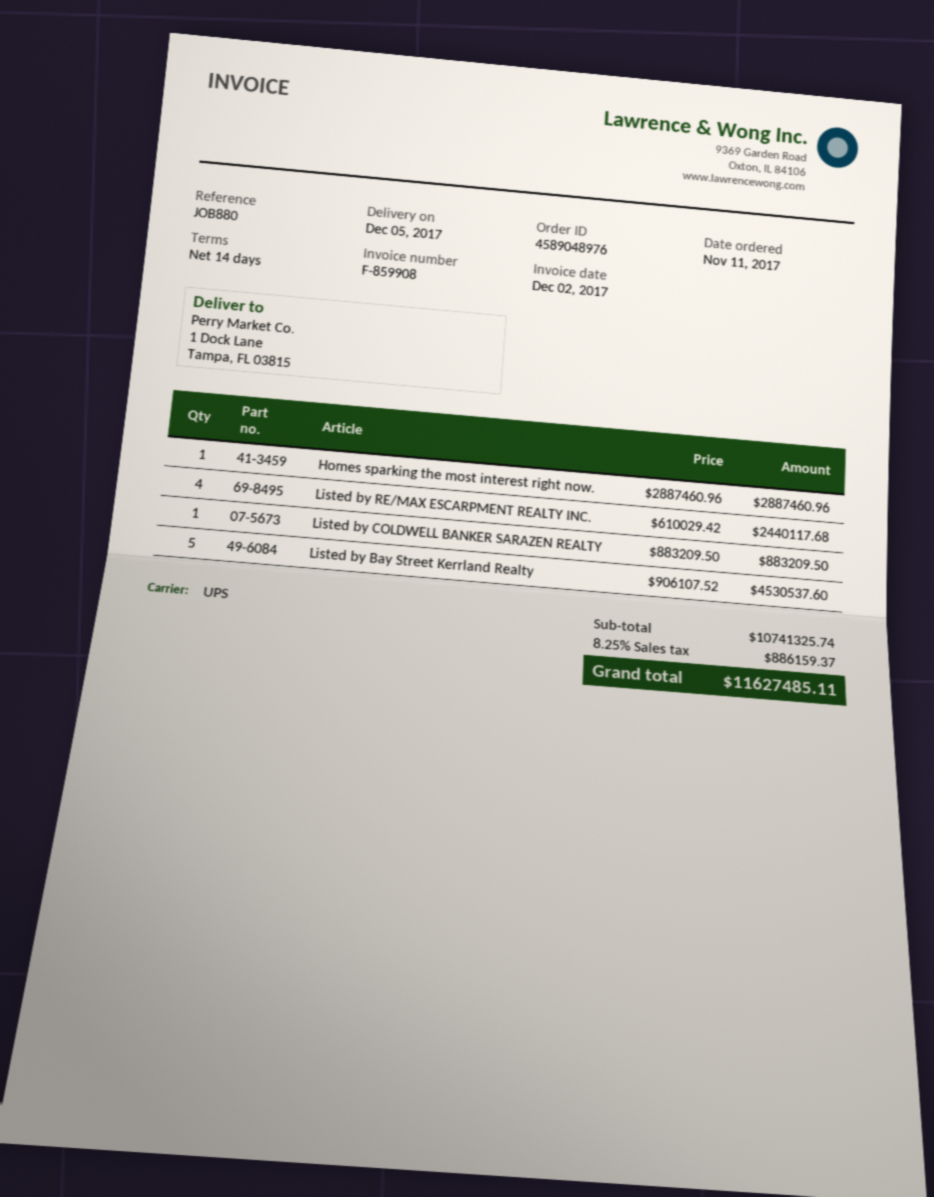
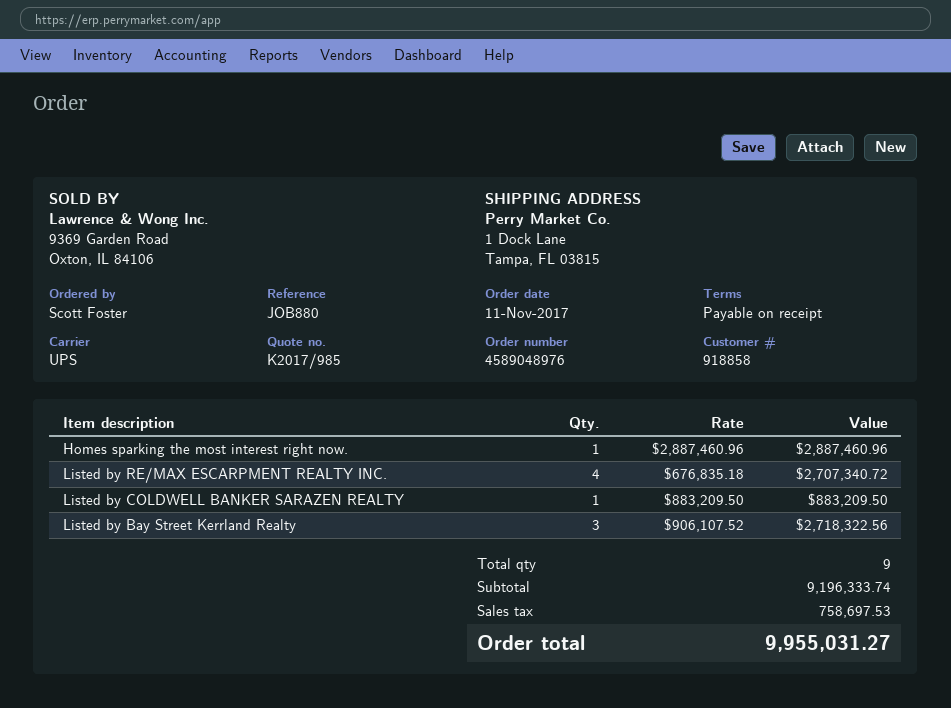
payment terms: 14 days -> on receipt
Listed by RE/MAX ESCARPMENT REALTY INC.: 4 x 610029.42 = 2440117.68 -> 4 x 676835.18 = 2707340.72
Listed by Bay Street Kerrland Realty: 5 x 906107.52 = 4530537.60 -> 3 x 906107.52 = 2718322.56
subtotal: 10741325.74 -> 9196333.74
tax: 886159.37 -> 758697.53
total: 11627485.11 -> 9955031.27

